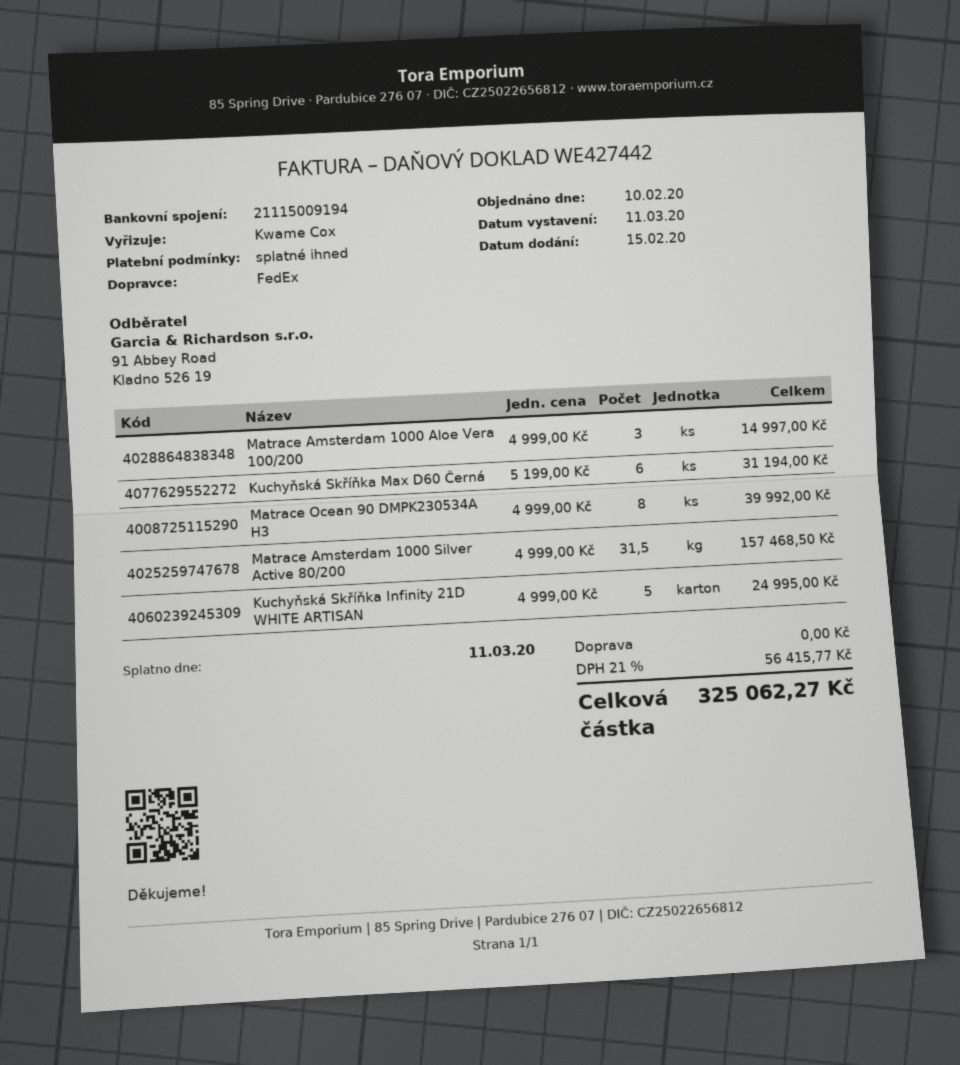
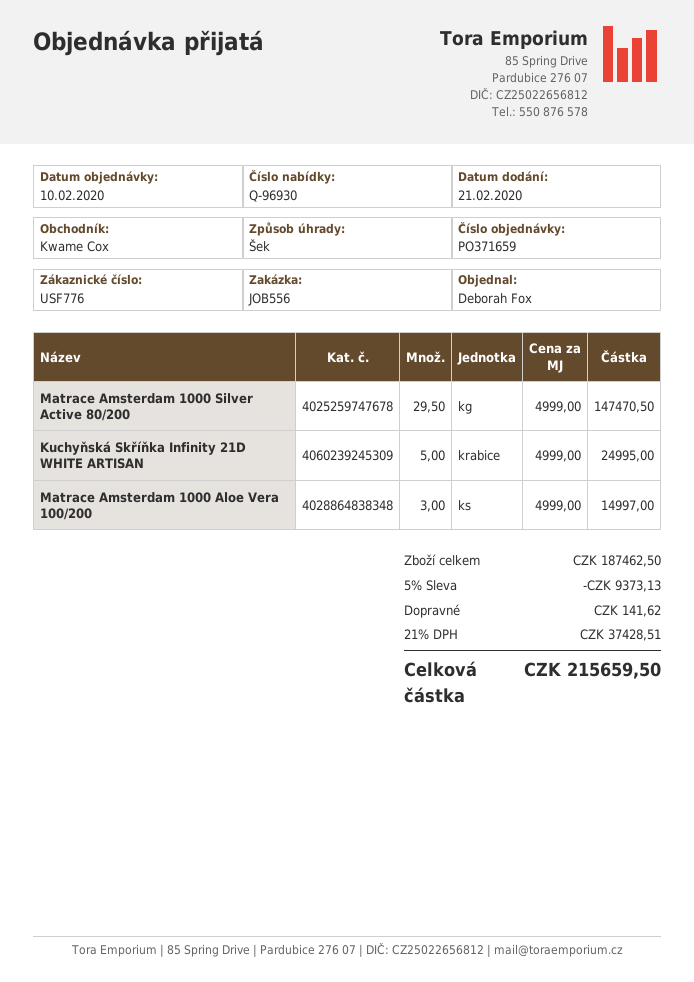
delivery date: 2020-02-15 -> 2020-02-21
Kuchyňská Skříňka Max D60 Černá: 6 x 5199.00 = 31194.00 -> none
Matrace Ocean 90 DMPK230534A H3: 8 x 4999.00 = 39992.00 -> none
Matrace Amsterdam 1000 Silver Active 80/200: 31.5 x 4999.00 = 157468.50 -> 29.5 x 4999.00 = 147470.50
discount: none -> 5% = 9373.13
shipping: 0.00 -> 141.62
tax: 21% = 56415.77 -> 21% = 37428.51
total: 325062.27 -> 215659.50

